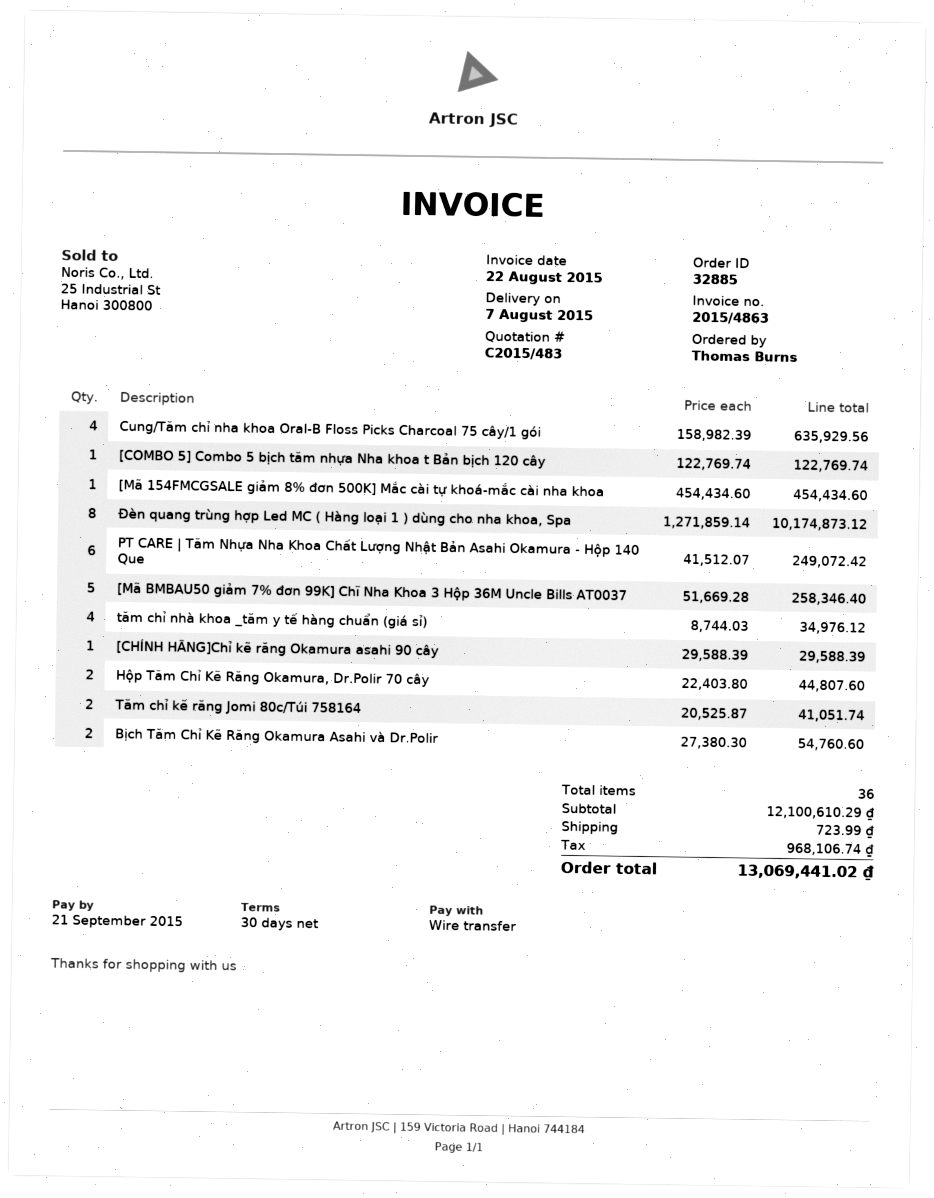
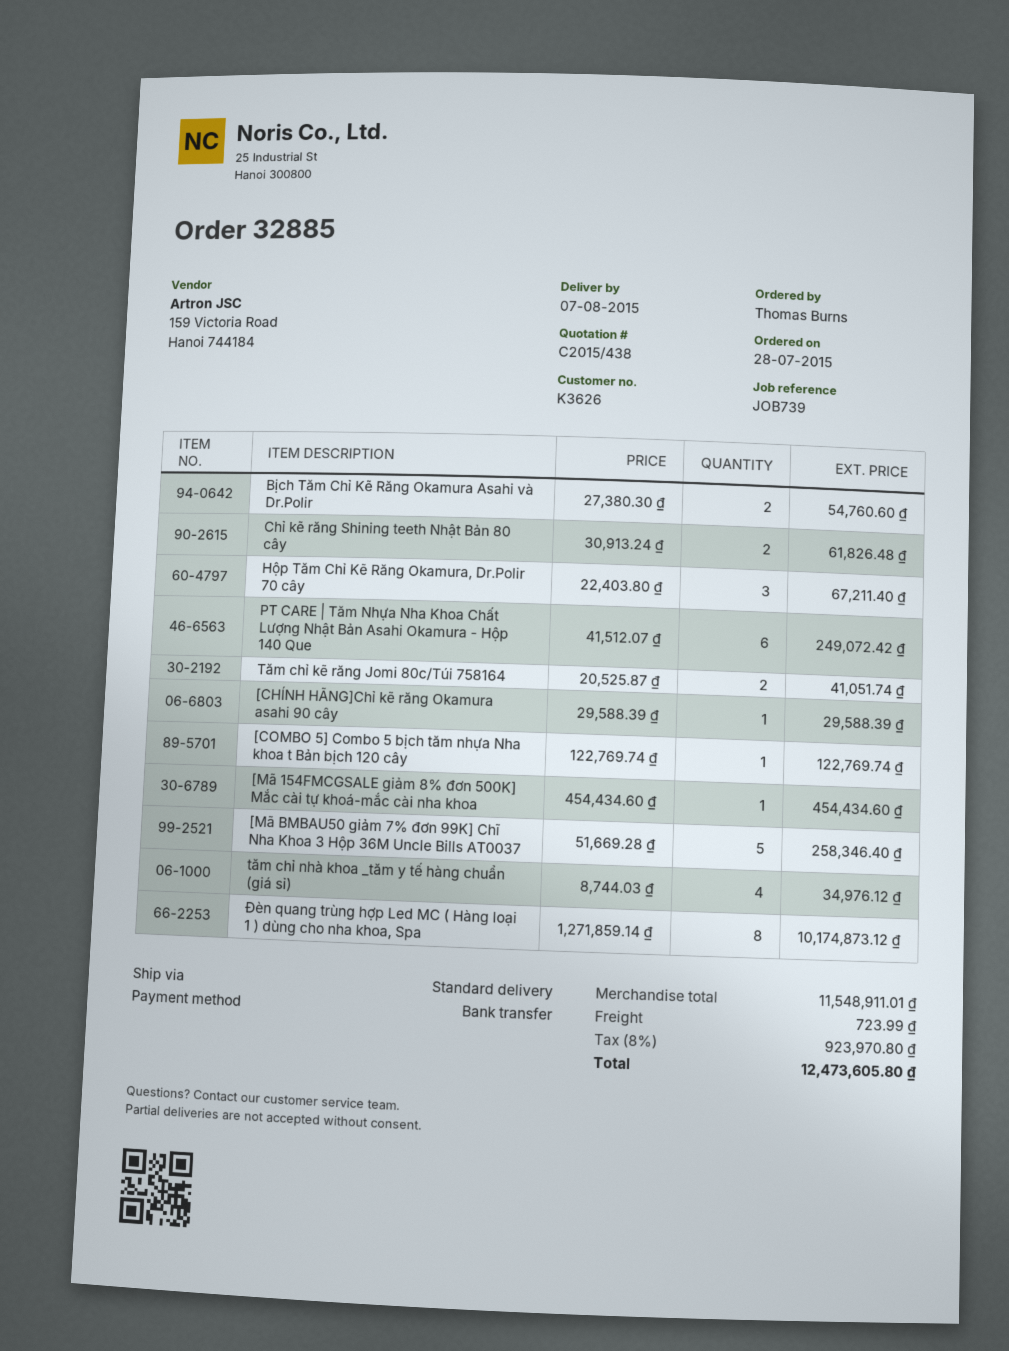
quote number: C2015/483 -> C2015/438
Cung/Tăm chỉ nha khoa Oral-B Floss Picks Charcoal 75 cây/1 gói: 4 x 158982.39 = 635929.56 -> none
Hộp Tăm Chỉ Kẽ Răng Okamura, Dr.Polir 70 cây: 2 x 22403.80 = 44807.60 -> 3 x 22403.80 = 67211.40
Chỉ kẽ răng Shining teeth Nhật Bản 80 cây: none -> 2 x 30913.24 = 61826.48
subtotal: 12100610.29 -> 11548911.01
tax: 968106.74 -> 923970.80
total: 13069441.02 -> 12473605.80

